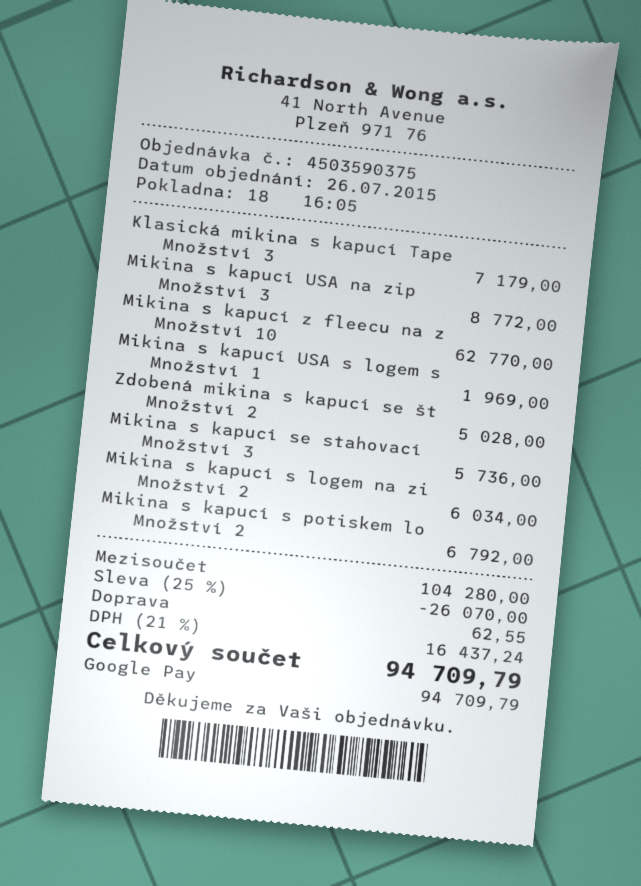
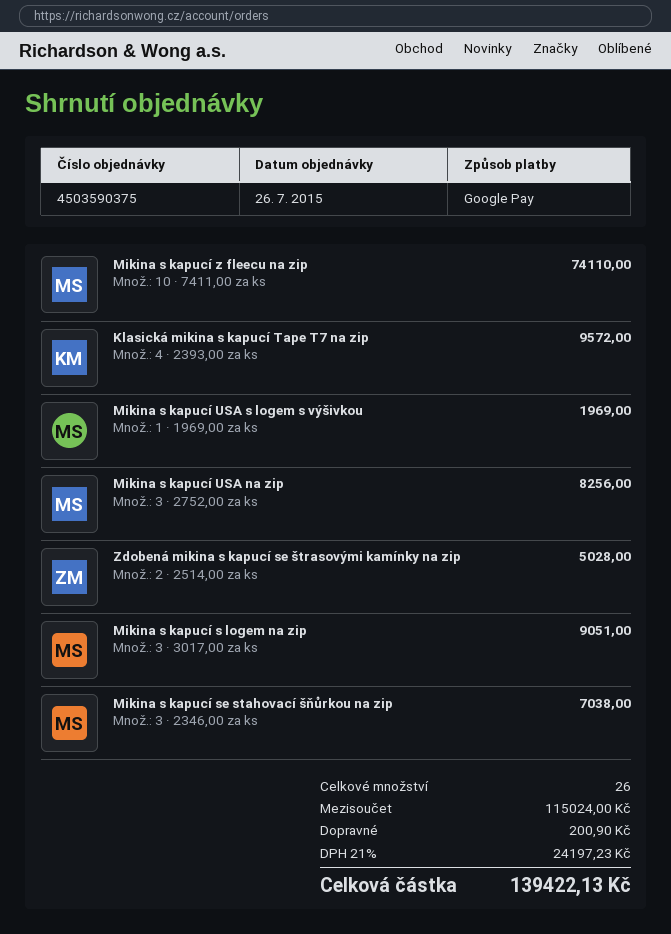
Klasická mikina s kapucí Tape: 3 for 7179.00 -> 4 for 9572.00
Mikina s kapucí USA na zip: 3 for 8772.00 -> 3 for 8256.00
Mikina s kapucí z fleecu na z: 10 for 62770.00 -> 10 for 74110.00
Mikina s kapucí se stahovací: 3 for 5736.00 -> 3 for 7038.00
Mikina s kapucí s logem na zi: 2 for 6034.00 -> 3 for 9051.00
Mikina s kapucí s potiskem lo: 2 for 6792.00 -> none
subtotal: 104280.00 -> 115024.00
discount: 25% = 26070.00 -> none
shipping: 62.55 -> 200.90
tax: 21% = 16437.24 -> 21% = 24197.23
total: 94709.79 -> 139422.13

